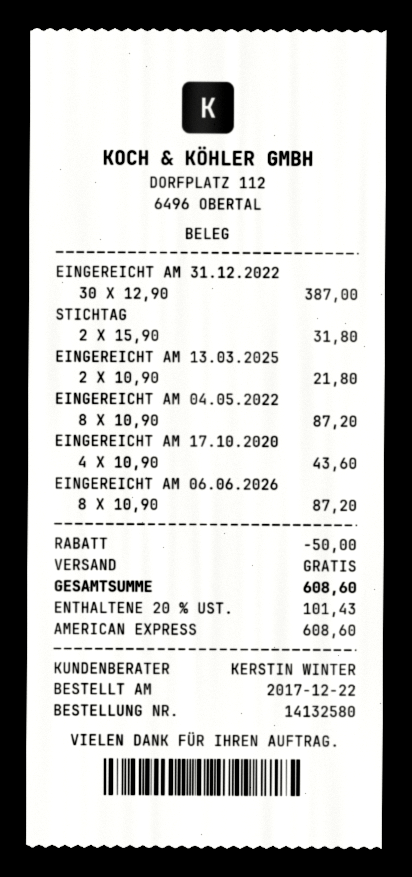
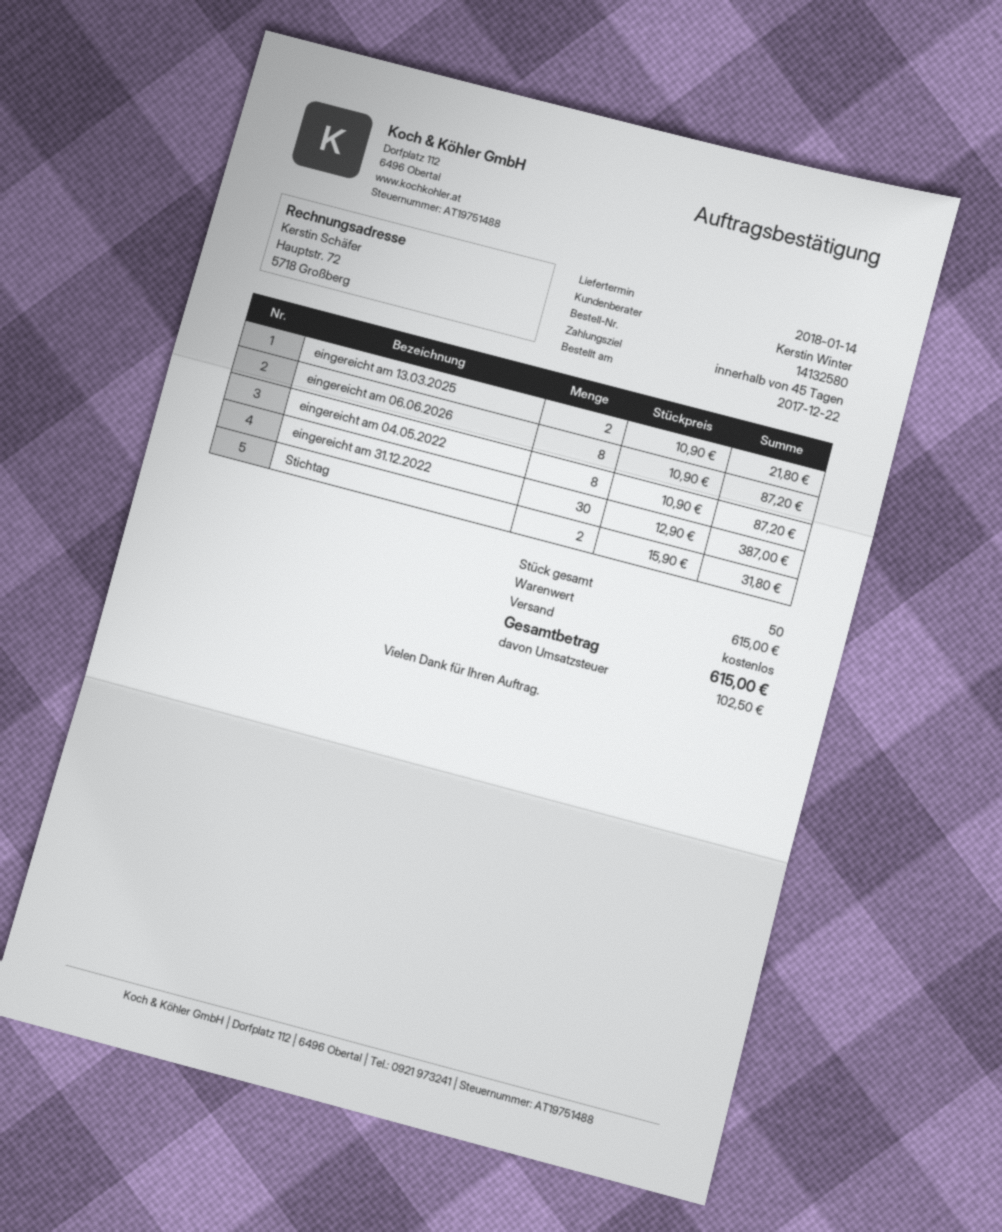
EINGEREICHT AM 17.10.2020: 4 x 10.90 = 43.60 -> none
discount: 50.00 -> none
tax: 101.43 -> 102.50
total: 608.60 -> 615.00

